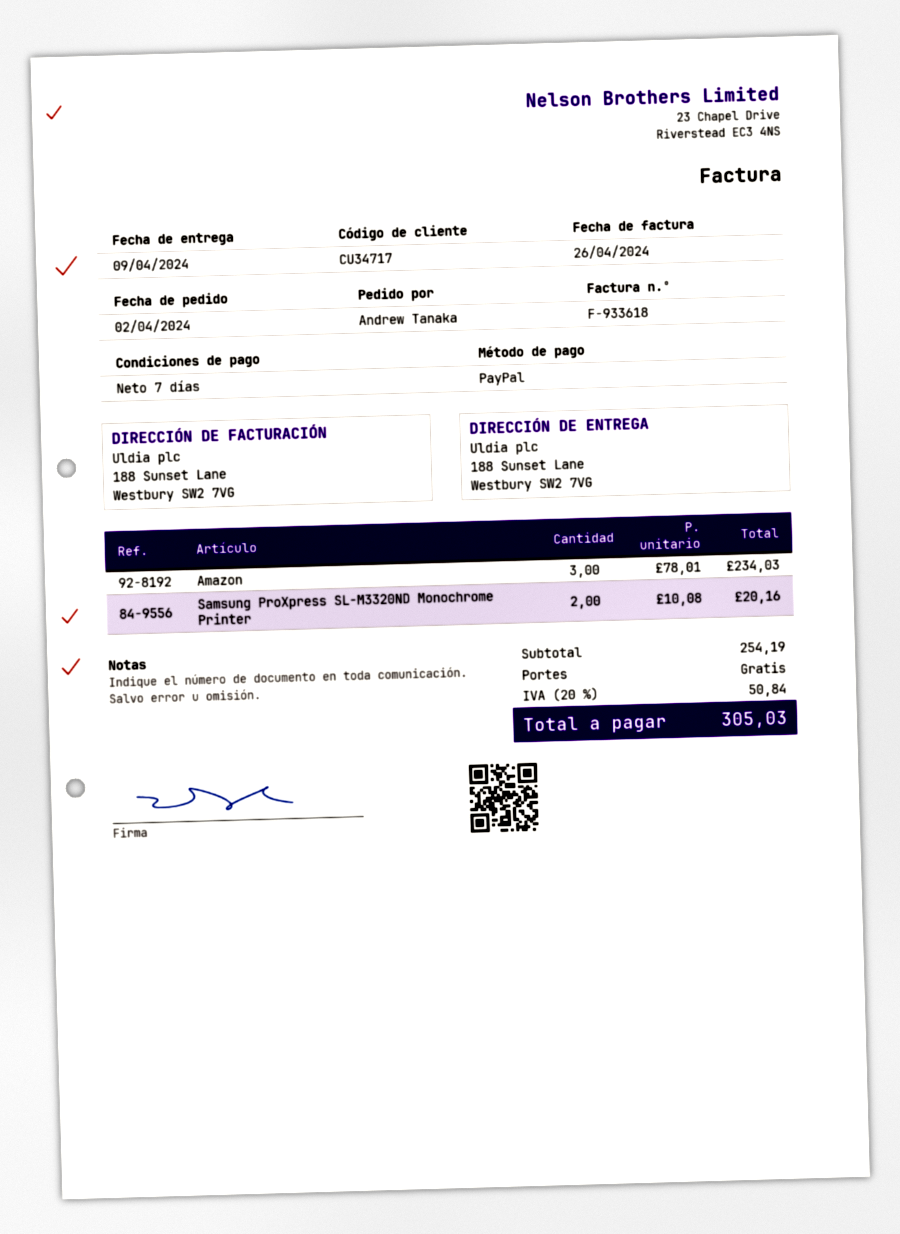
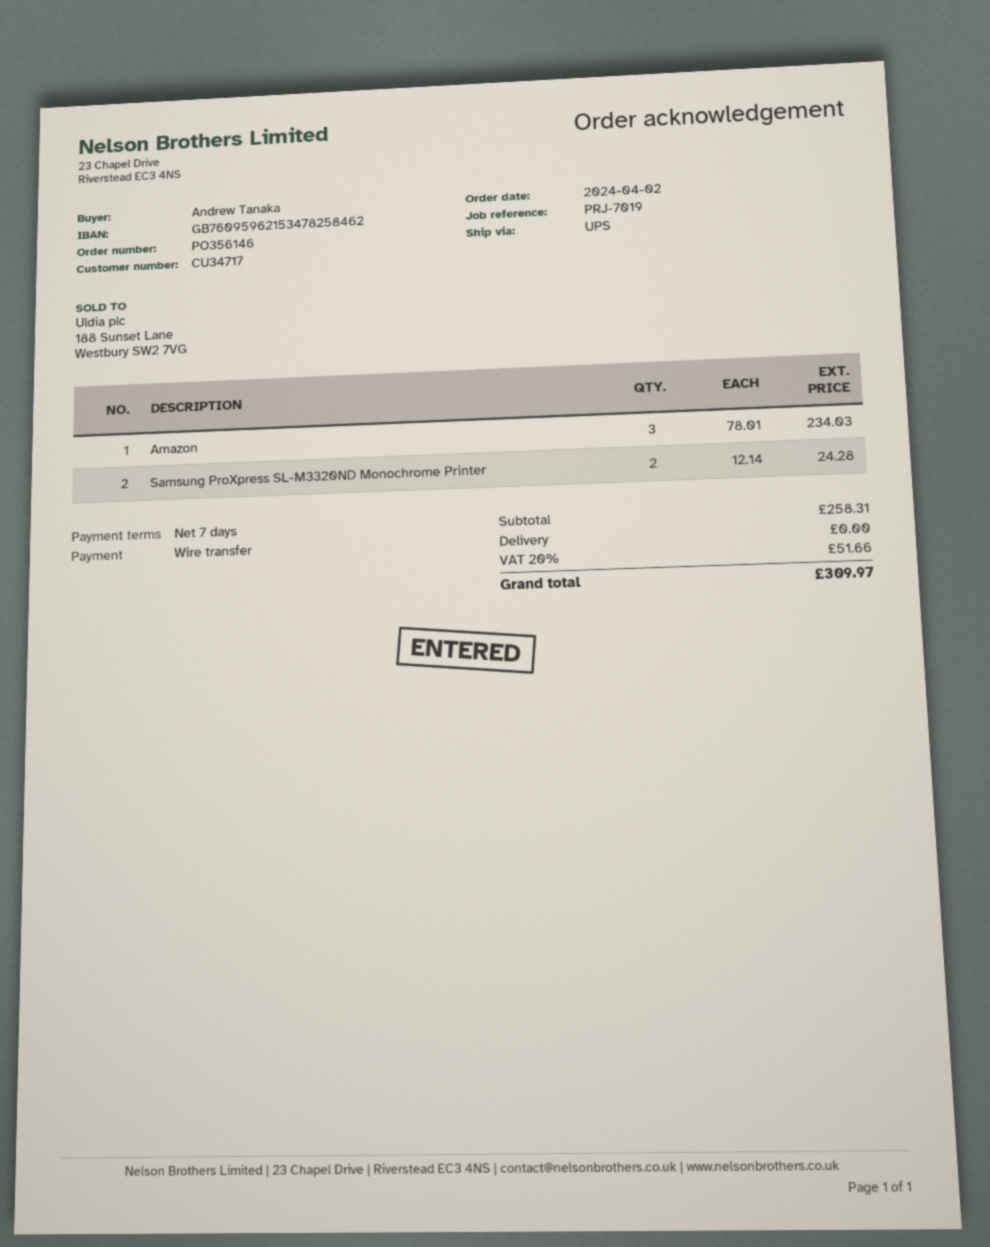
payment method: PayPal -> bank transfer
Samsung ProXpress SL-M3320ND Monochrome Printer: 2 x 10.08 = 20.16 -> 2 x 12.14 = 24.28
subtotal: 254.19 -> 258.31
tax: 20% = 50.84 -> 20% = 51.66
total: 305.03 -> 309.97

